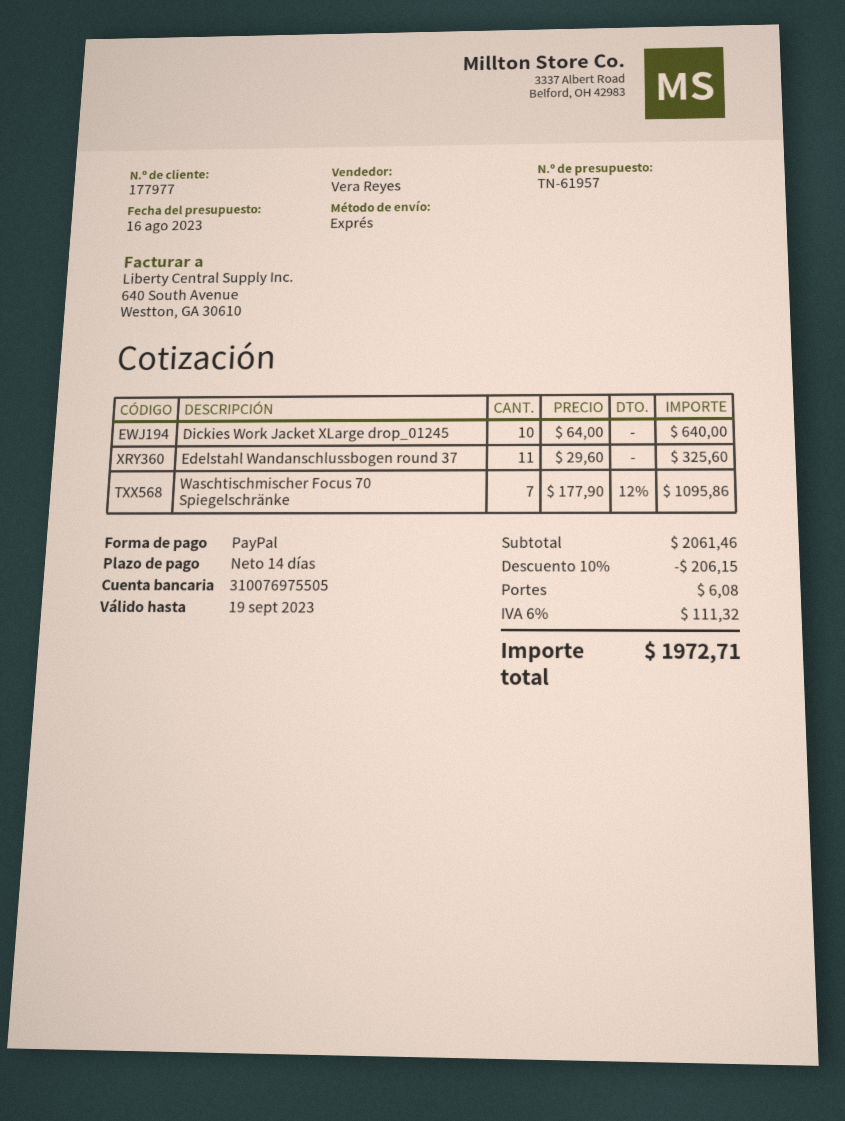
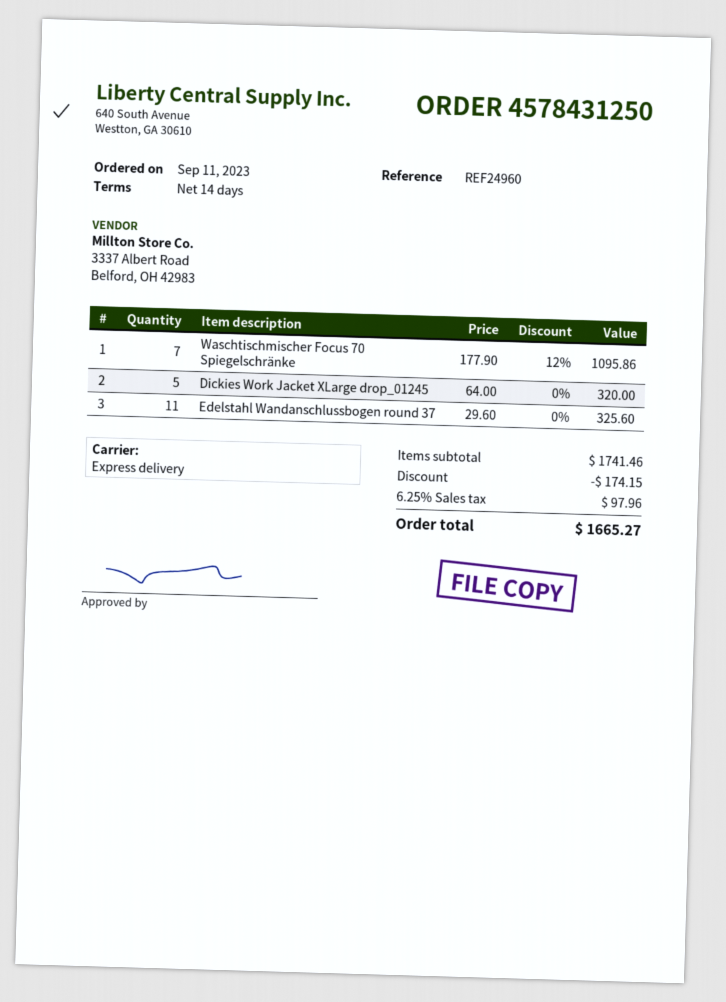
Dickies Work Jacket XLarge drop_01245: 10 x 64.00 = 640.00 -> 5 x 64.00 = 320.00
subtotal: 2061.46 -> 1741.46
discount: 206.15 -> 174.15
shipping: 6.08 -> none
tax: 6% = 111.32 -> 6.25% = 97.96
total: 1972.71 -> 1665.27

